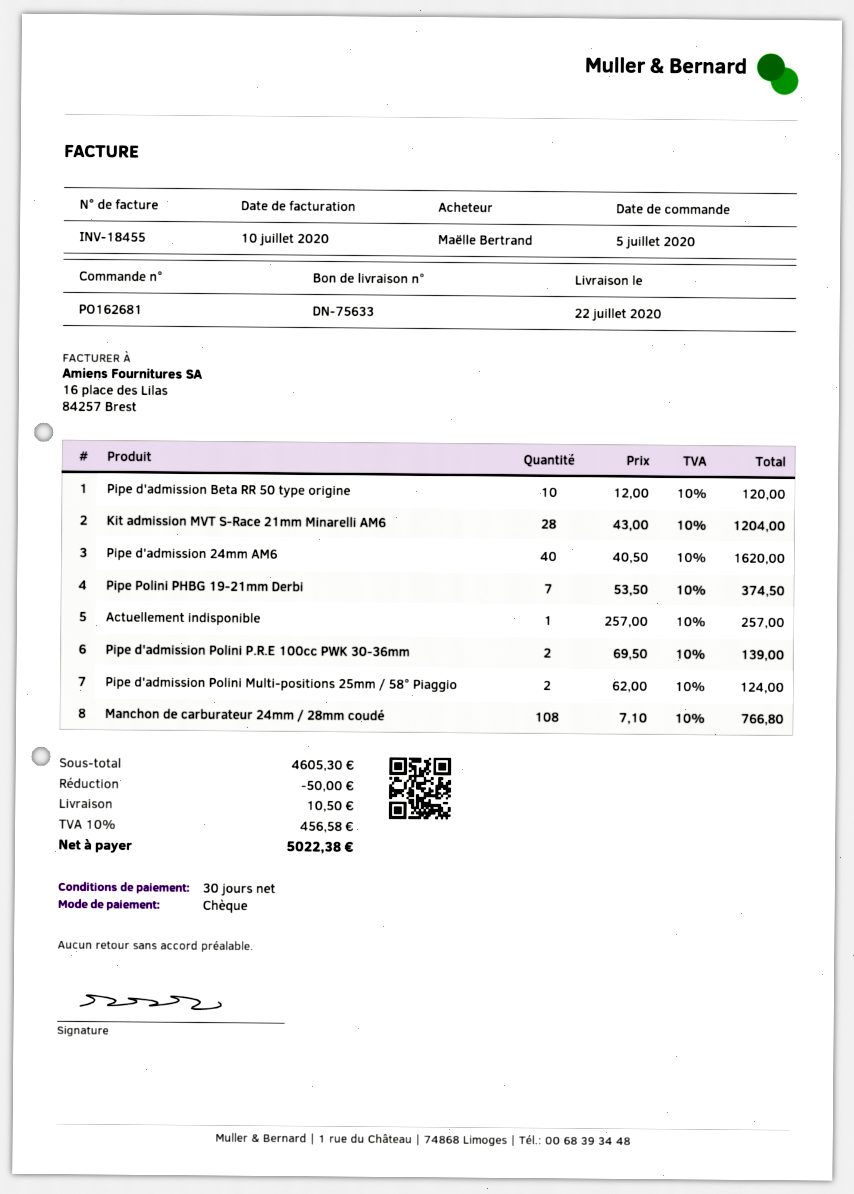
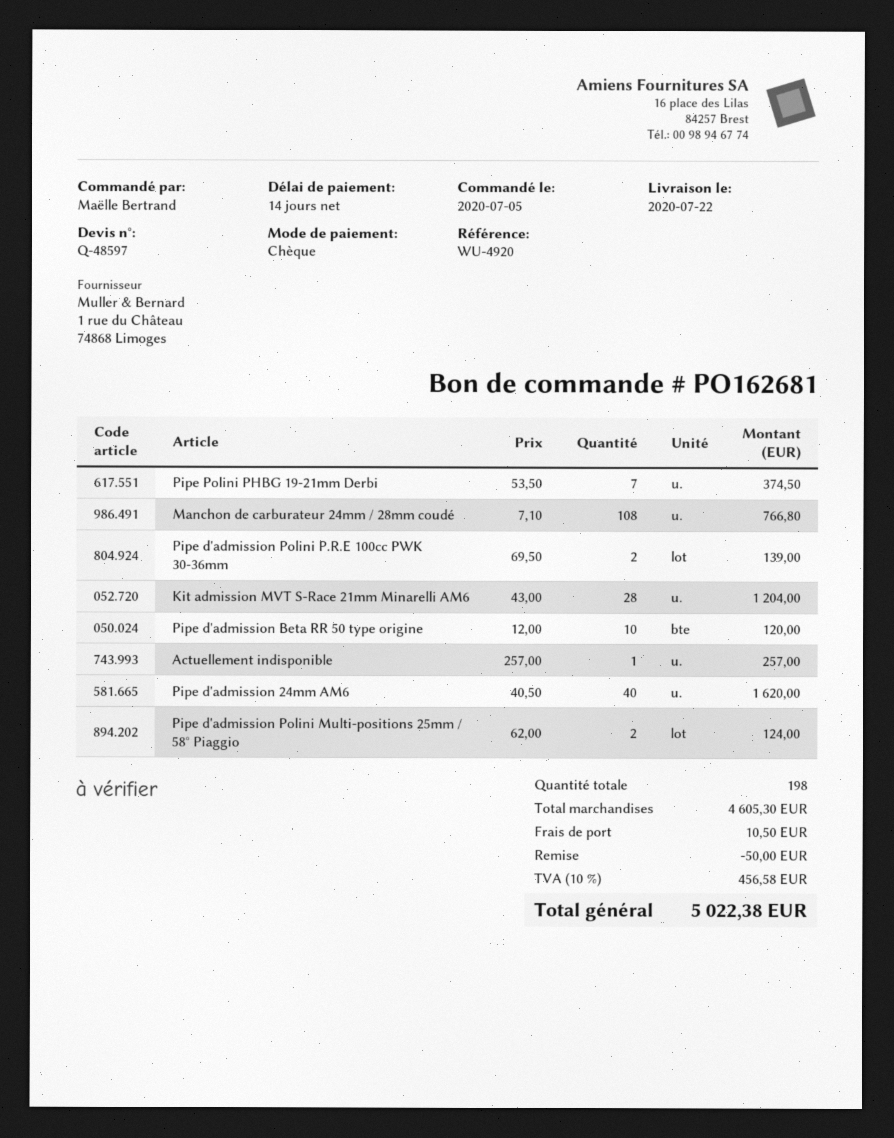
payment terms: 30 days -> 14 days

